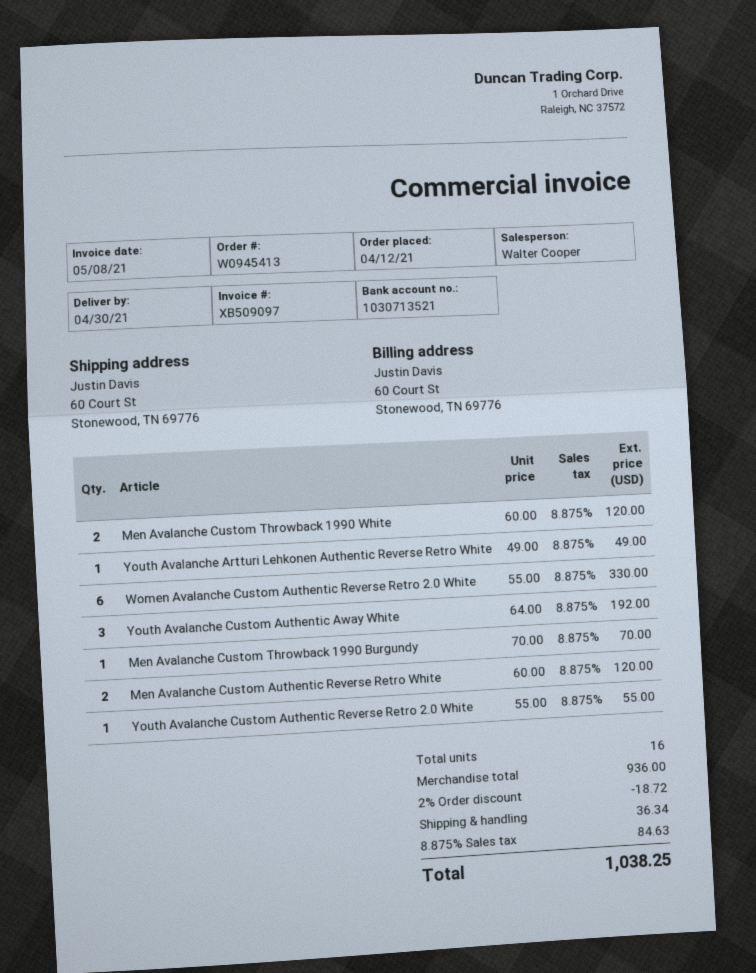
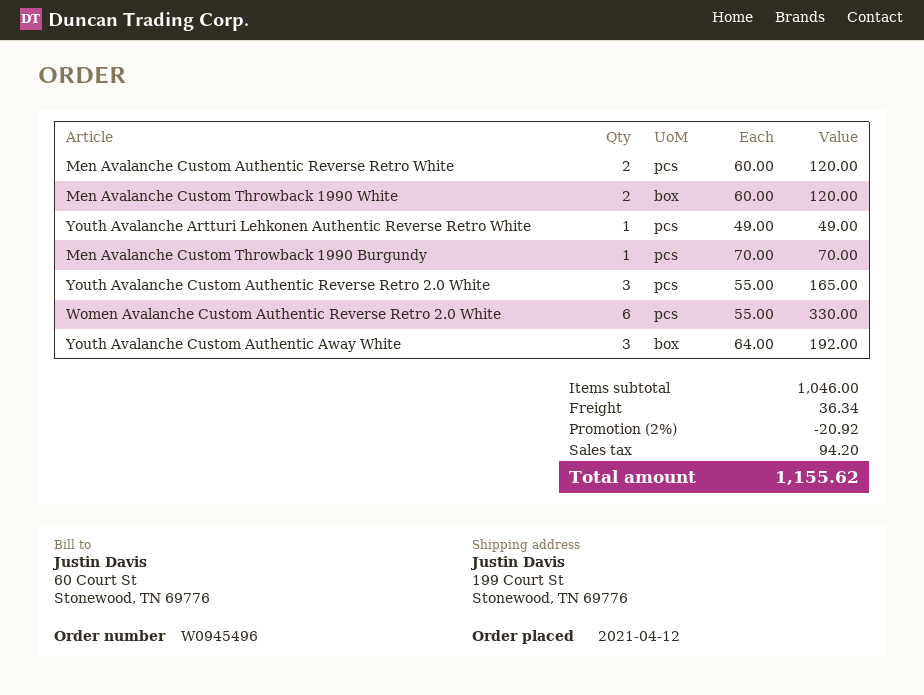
order number: W0945413 -> W0945496
ship to: 60 Court St, Stonewood, TN 69776 -> 199 Court St, Stonewood, TN 69776
Youth Avalanche Custom Authentic Reverse Retro 2.0 White: 1 x 55.00 = 55.00 -> 3 x 55.00 = 165.00
subtotal: 936.00 -> 1046.00
discount: 2% = 18.72 -> 2% = 20.92
tax: 84.63 -> 94.20
total: 1038.25 -> 1155.62

